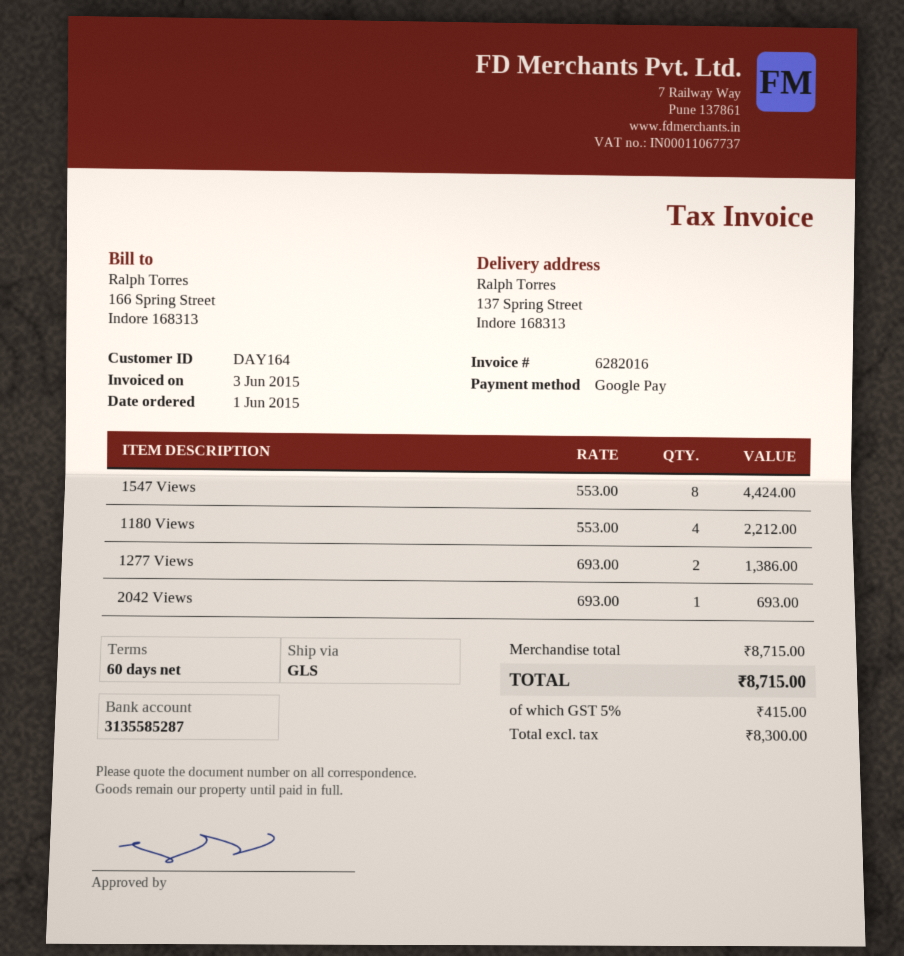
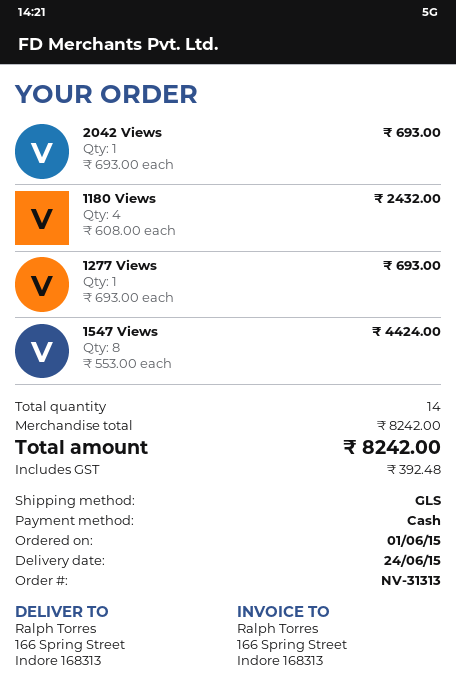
payment method: Google Pay -> cash
ship to: 137 Spring Street, Indore 168313 -> 166 Spring Street, Indore 168313
1180 Views: 4 x 553.00 = 2212.00 -> 4 x 608.00 = 2432.00
1277 Views: 2 x 693.00 = 1386.00 -> 1 x 693.00 = 693.00
subtotal: 8715.00 -> 8242.00
tax: 415.00 -> 392.48
total: 8715.00 -> 8242.00

